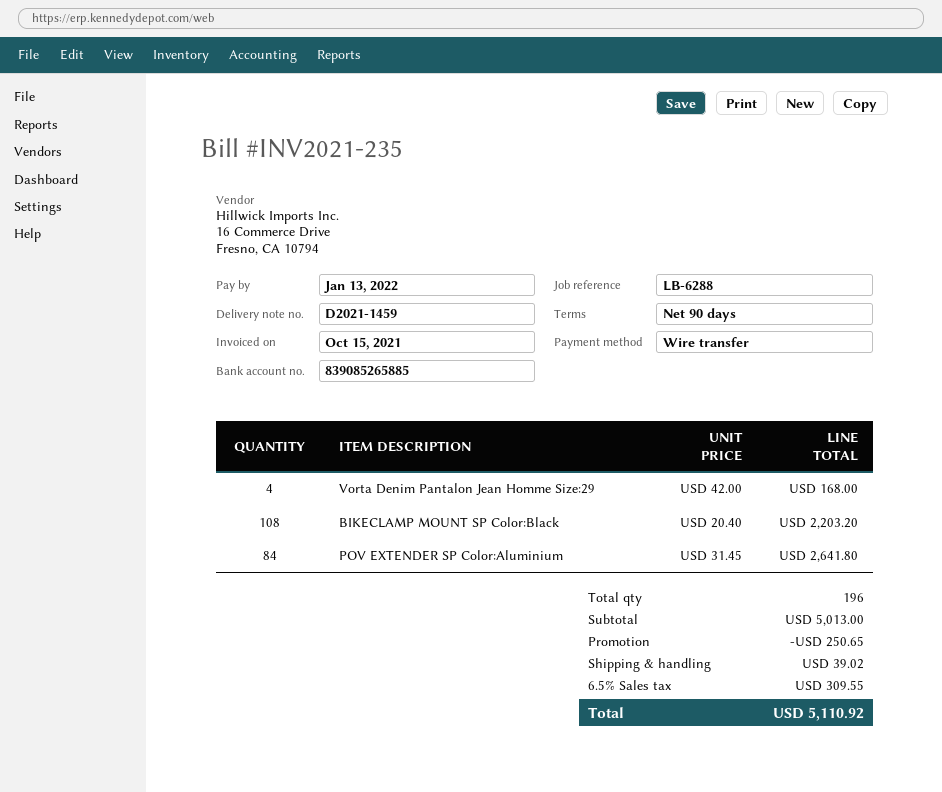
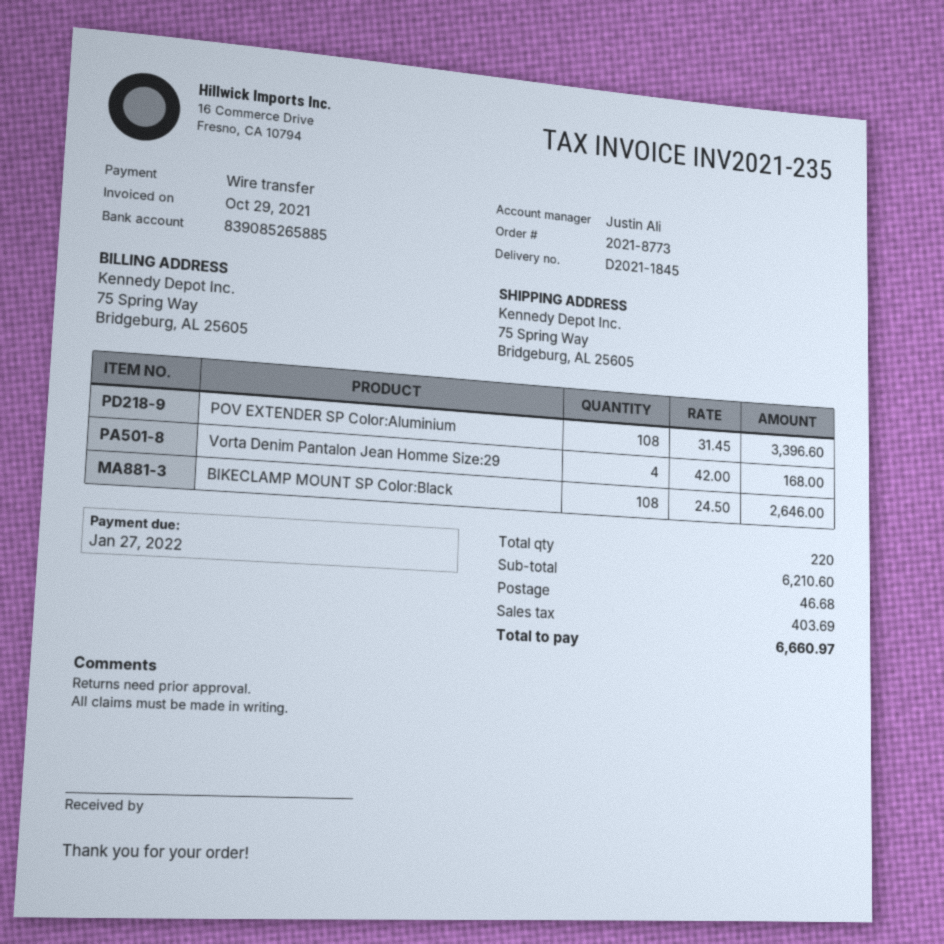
delivery note number: D2021-1459 -> D2021-1845
invoice date: 2021-10-15 -> 2021-10-29
due date: 2022-01-13 -> 2022-01-27
BIKECLAMP MOUNT SP Color:Black: 108 x 20.40 = 2203.20 -> 108 x 24.50 = 2646.00
POV EXTENDER SP Color:Aluminium: 84 x 31.45 = 2641.80 -> 108 x 31.45 = 3396.60
total quantity: 196 -> 220
subtotal: 5013.00 -> 6210.60
discount: 250.65 -> none
shipping: 39.02 -> 46.68
tax: 309.55 -> 403.69
total: 5110.92 -> 6660.97

